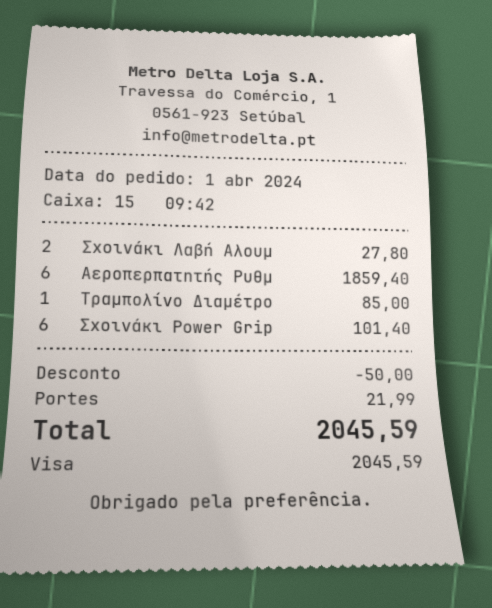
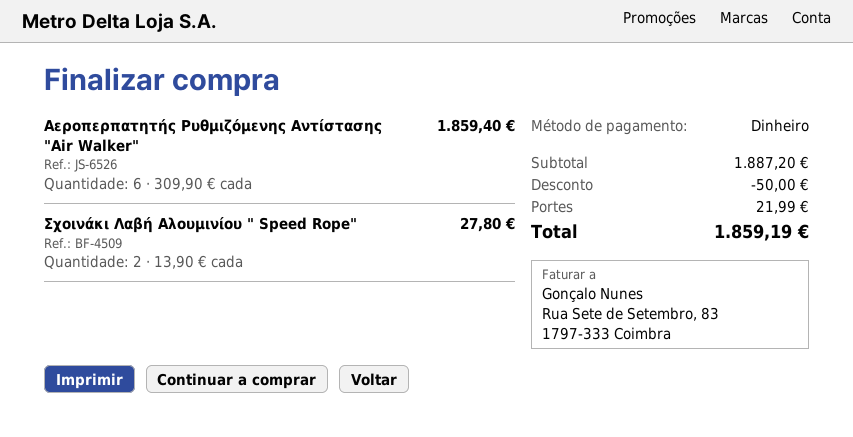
payment method: Visa -> cash
Τραμπολίνο Διαμέτρο: 1 for 85.00 -> none
Σχοινάκι Power Grip: 6 for 101.40 -> none
total: 2045.59 -> 1859.19

